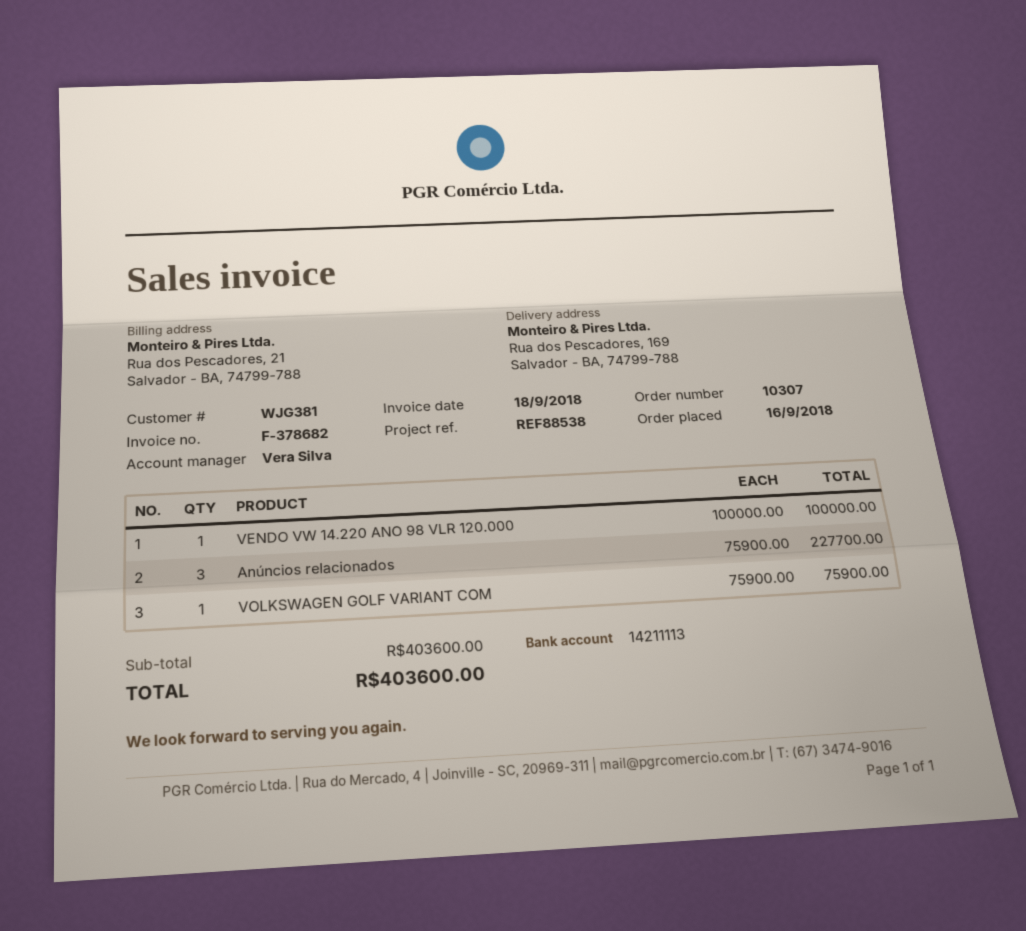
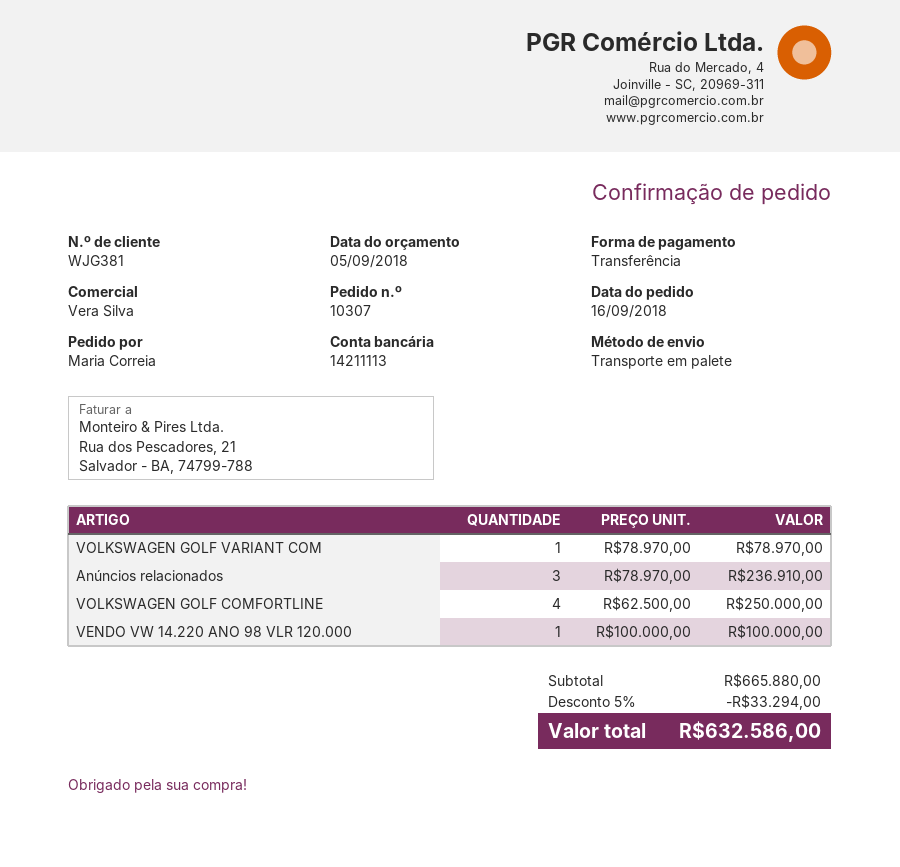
Anúncios relacionados: 3 x 75900.00 = 227700.00 -> 3 x 78970.00 = 236910.00
VOLKSWAGEN GOLF VARIANT COM: 1 x 75900.00 = 75900.00 -> 1 x 78970.00 = 78970.00
VOLKSWAGEN GOLF COMFORTLINE: none -> 4 x 62500.00 = 250000.00
subtotal: 403600.00 -> 665880.00
discount: none -> 5% = 33294.00
total: 403600.00 -> 632586.00

